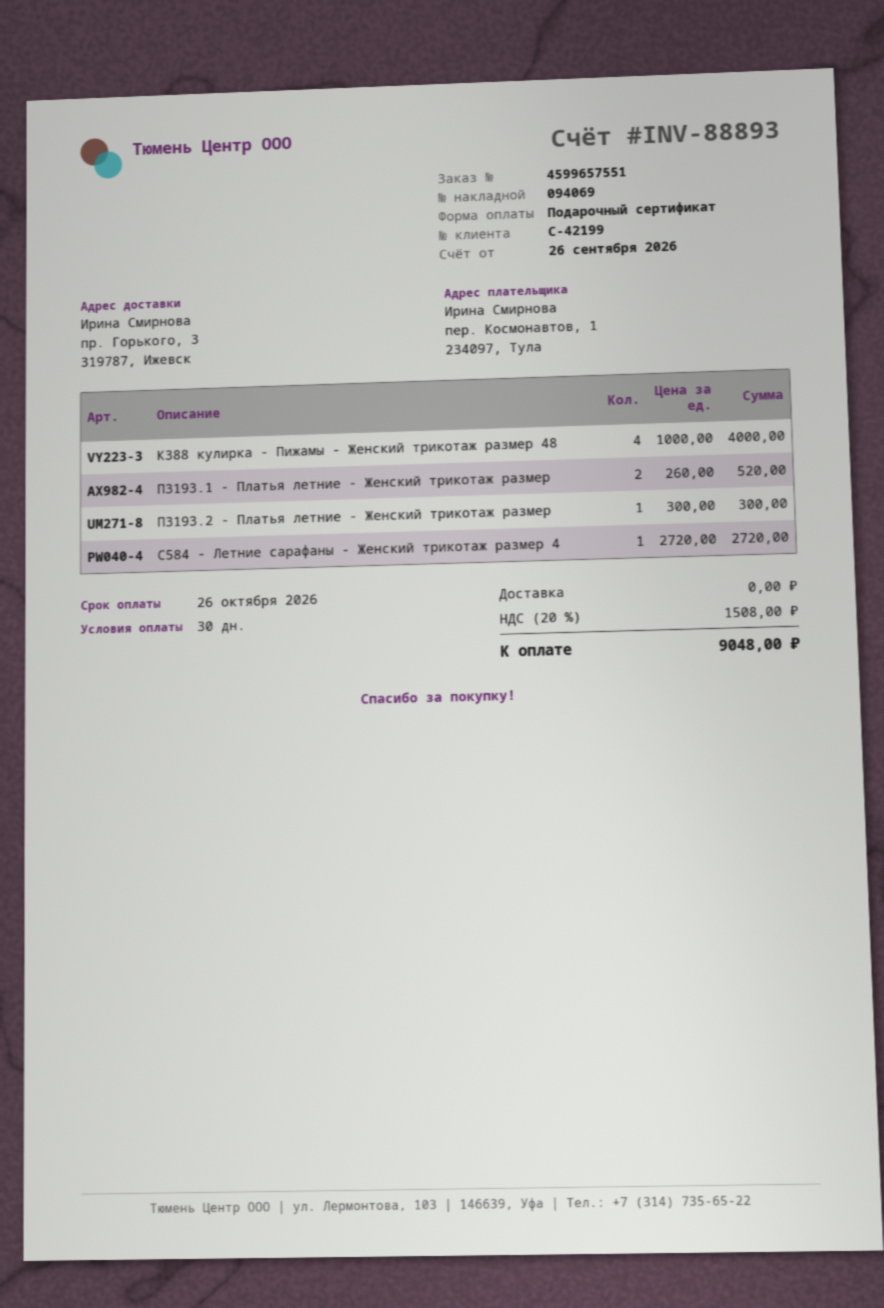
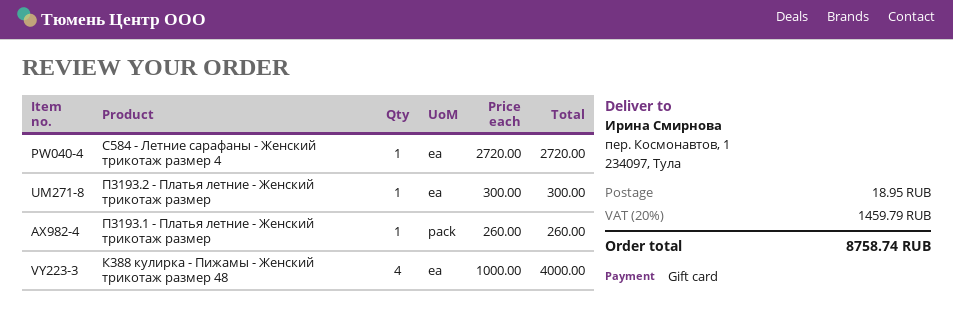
ship to: пр. Горького, 3, 319787, Ижевск -> пер. Космонавтов, 1, 234097, Тула
П3193.1 - Платья летние - Женский трикотаж размер: 2 x 260.00 = 520.00 -> 1 x 260.00 = 260.00
shipping: 0.00 -> 18.95
tax: 20% = 1508.00 -> 20% = 1459.79
total: 9048.00 -> 8758.74

